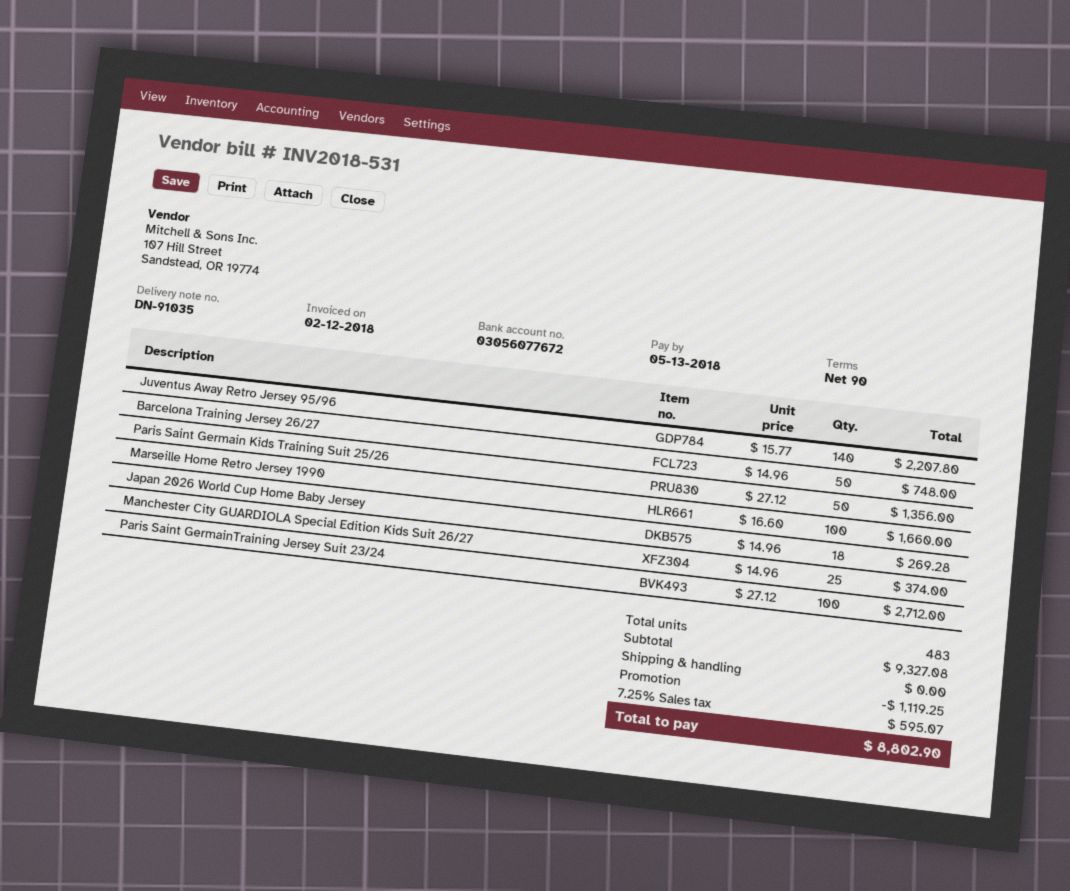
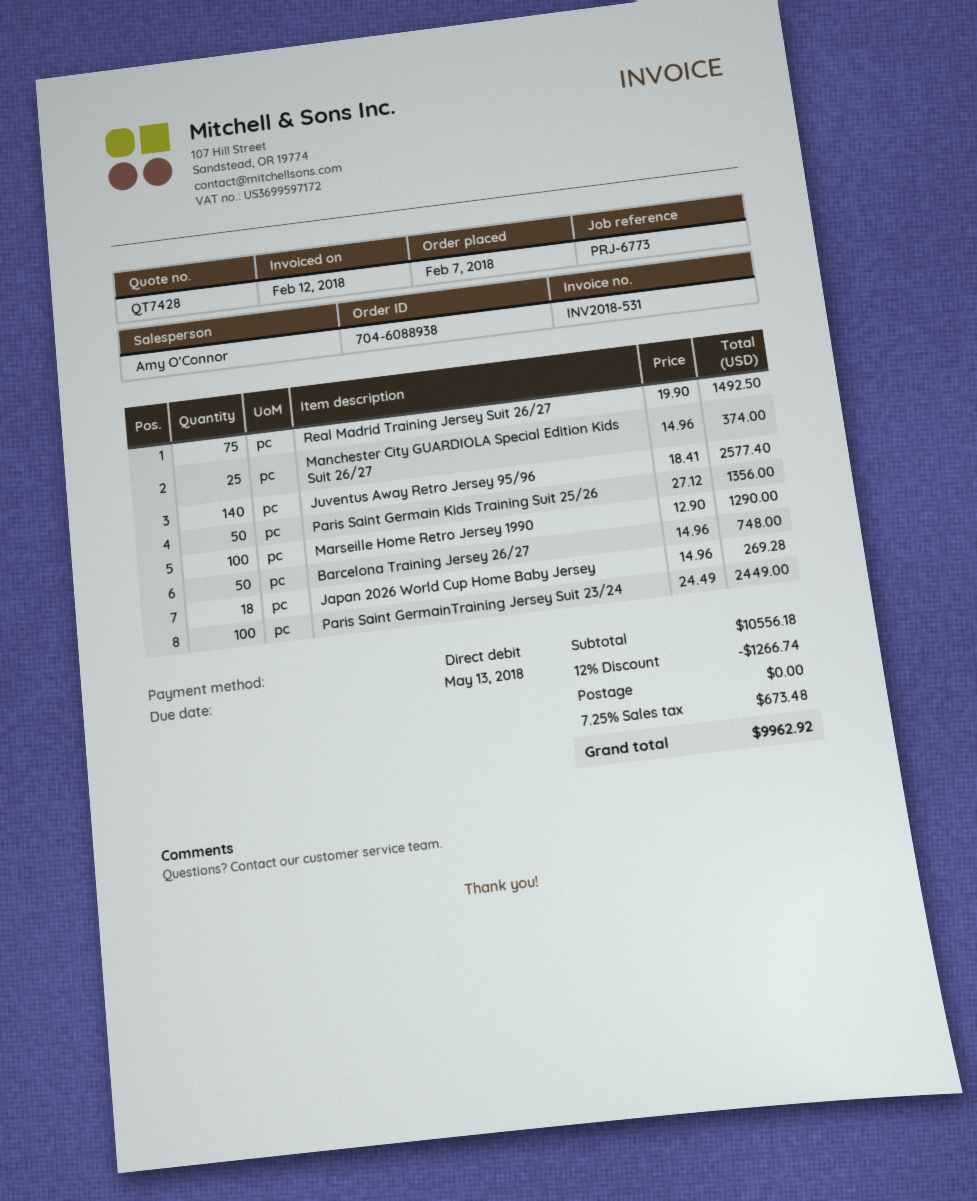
Juventus Away Retro Jersey 95/96: 140 x 15.77 = 2207.80 -> 140 x 18.41 = 2577.40
Marseille Home Retro Jersey 1990: 100 x 16.60 = 1660.00 -> 100 x 12.90 = 1290.00
Paris Saint GermainTraining Jersey Suit 23/24: 100 x 27.12 = 2712.00 -> 100 x 24.49 = 2449.00
Real Madrid Training Jersey Suit 26/27: none -> 75 x 19.90 = 1492.50
subtotal: 9327.08 -> 10556.18
discount: 1119.25 -> 1266.74
tax: 7.25% = 595.07 -> 7.25% = 673.48
total: 8802.90 -> 9962.92

